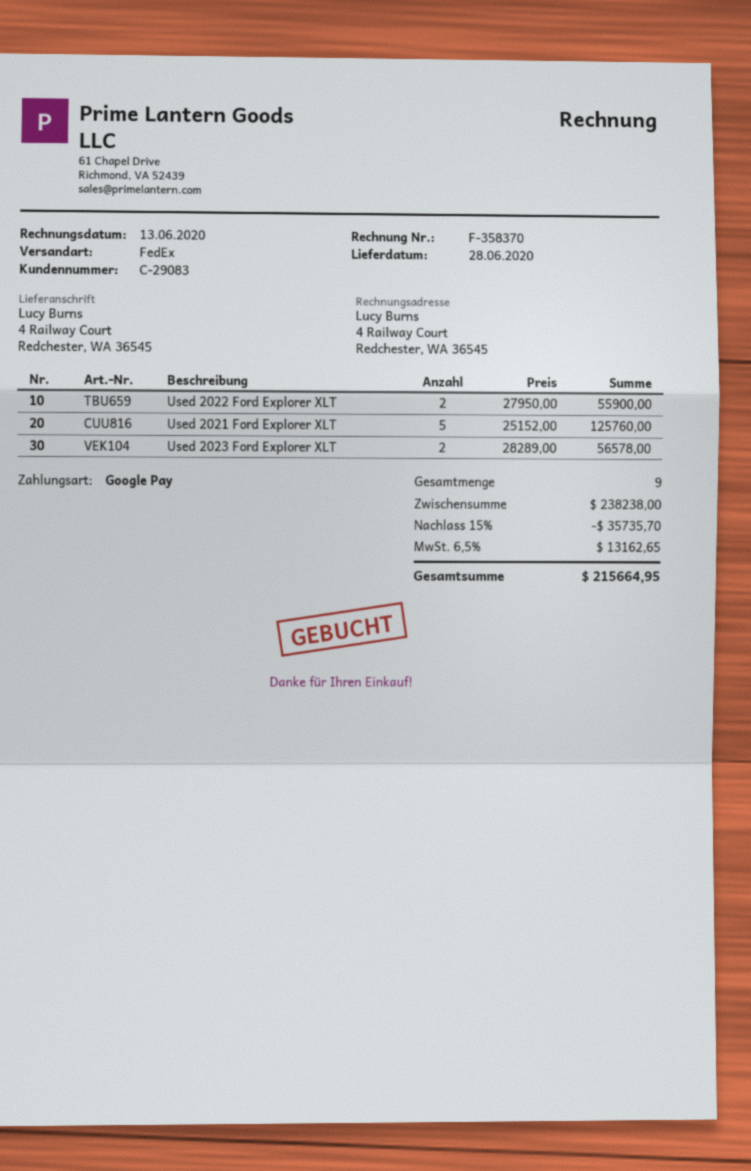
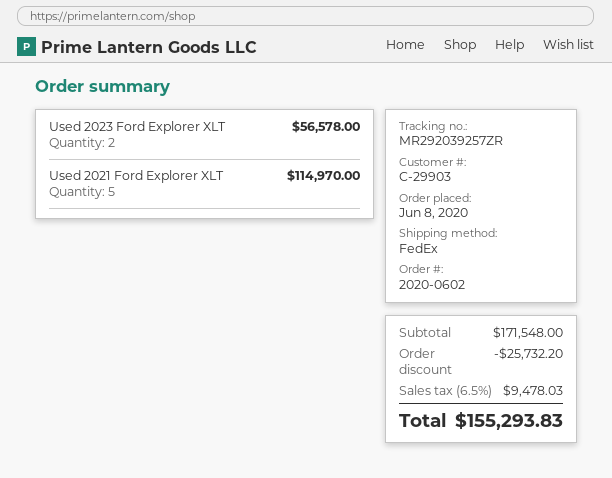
customer number: C-29083 -> C-29903
Used 2022 Ford Explorer XLT: 2 for 55900.00 -> none
Used 2021 Ford Explorer XLT: 5 for 125760.00 -> 5 for 114970.00
subtotal: 238238.00 -> 171548.00
discount: 35735.70 -> 25732.20
tax: 6.5% = 13162.65 -> 6.5% = 9478.03
total: 215664.95 -> 155293.83

